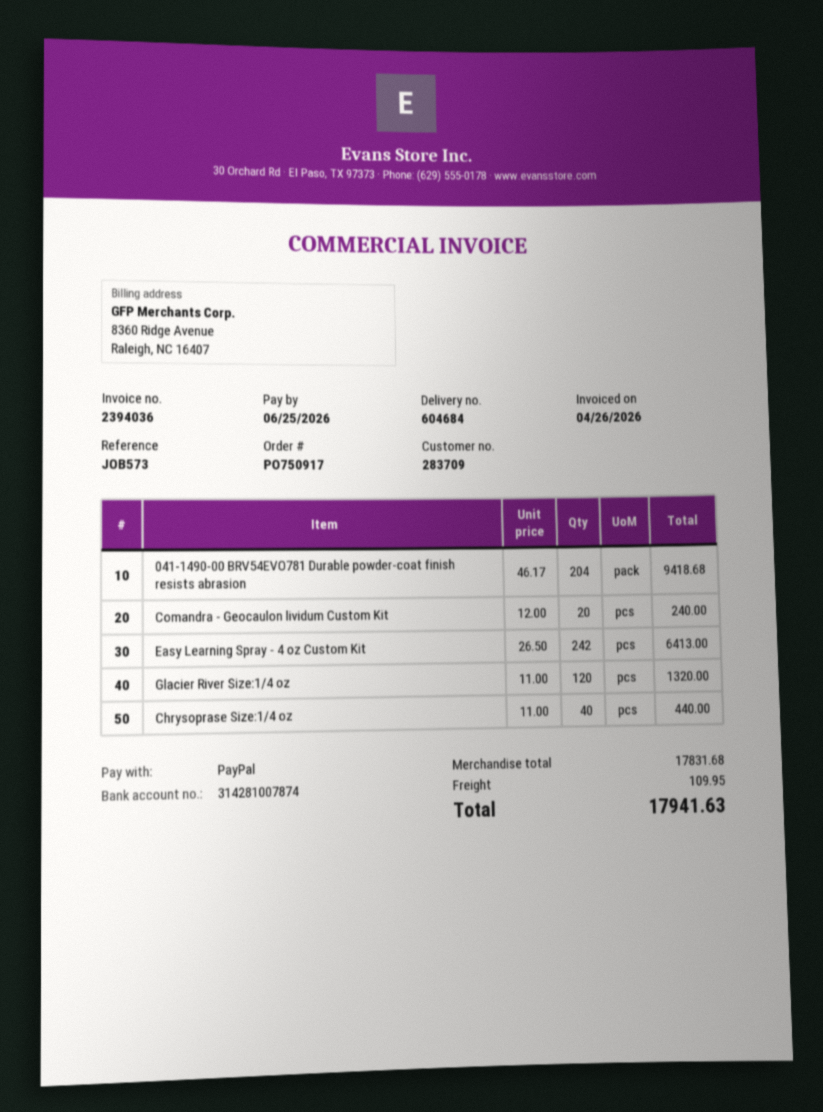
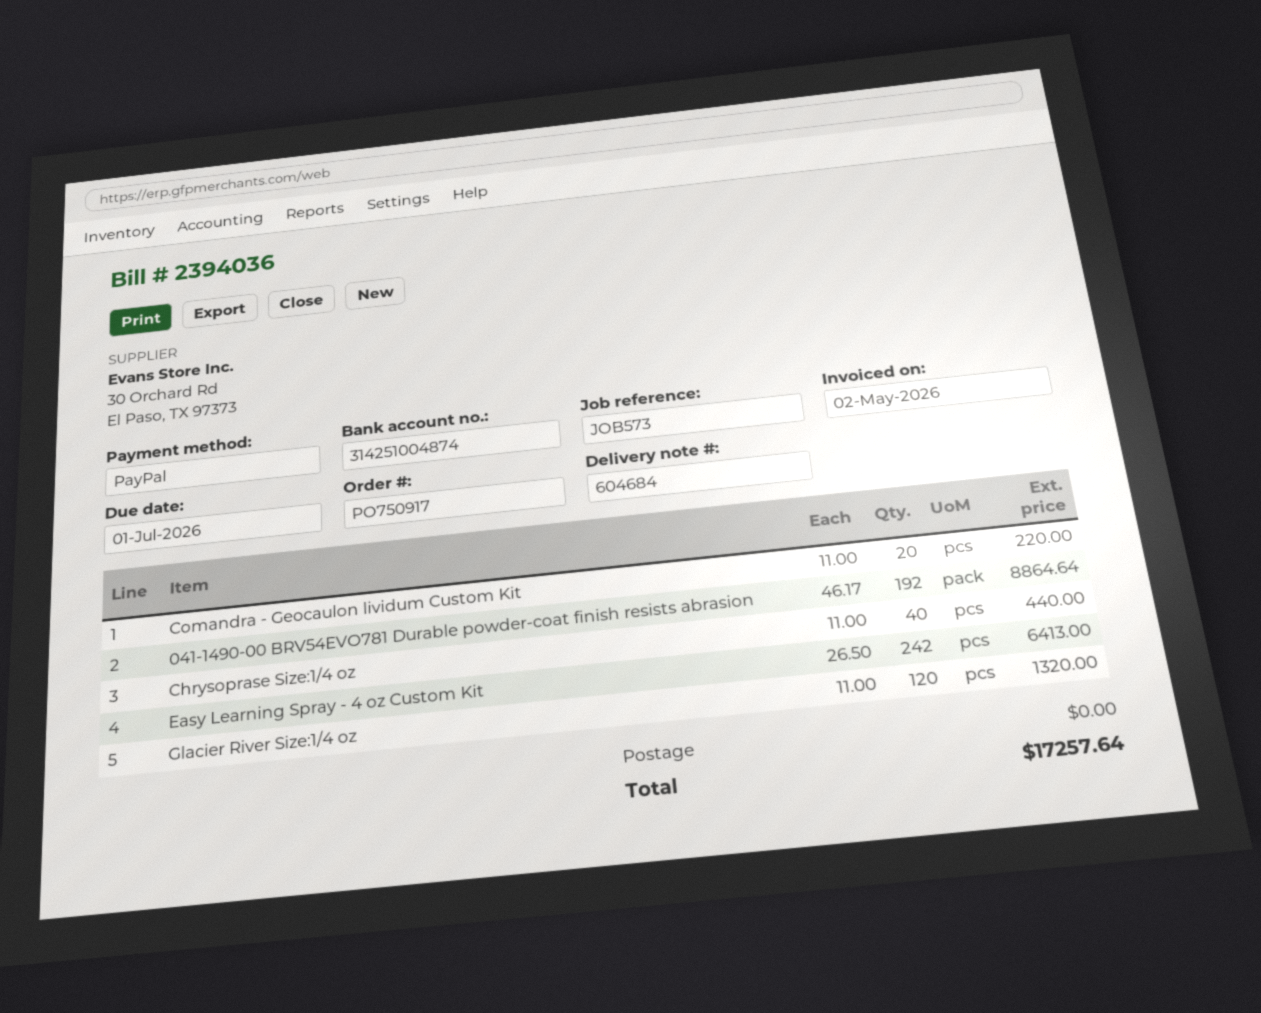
invoice date: 2026-04-26 -> 2026-05-02
due date: 2026-06-25 -> 2026-07-01
bank account: 314281007874 -> 314251004874
041-1490-00 BRV54EVO781 Durable powder-coat finish resists abrasion: 204 x 46.17 = 9418.68 -> 192 x 46.17 = 8864.64
Comandra - Geocaulon lividum Custom Kit: 20 x 12.00 = 240.00 -> 20 x 11.00 = 220.00
shipping: 109.95 -> 0.00
total: 17941.63 -> 17257.64

